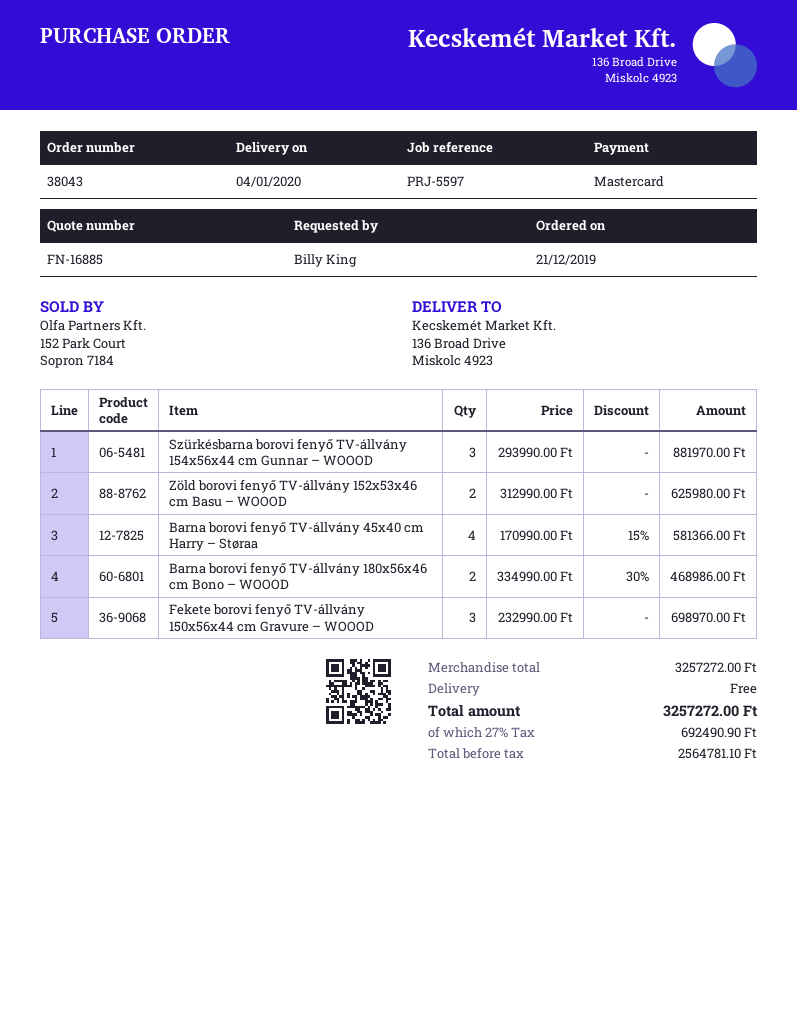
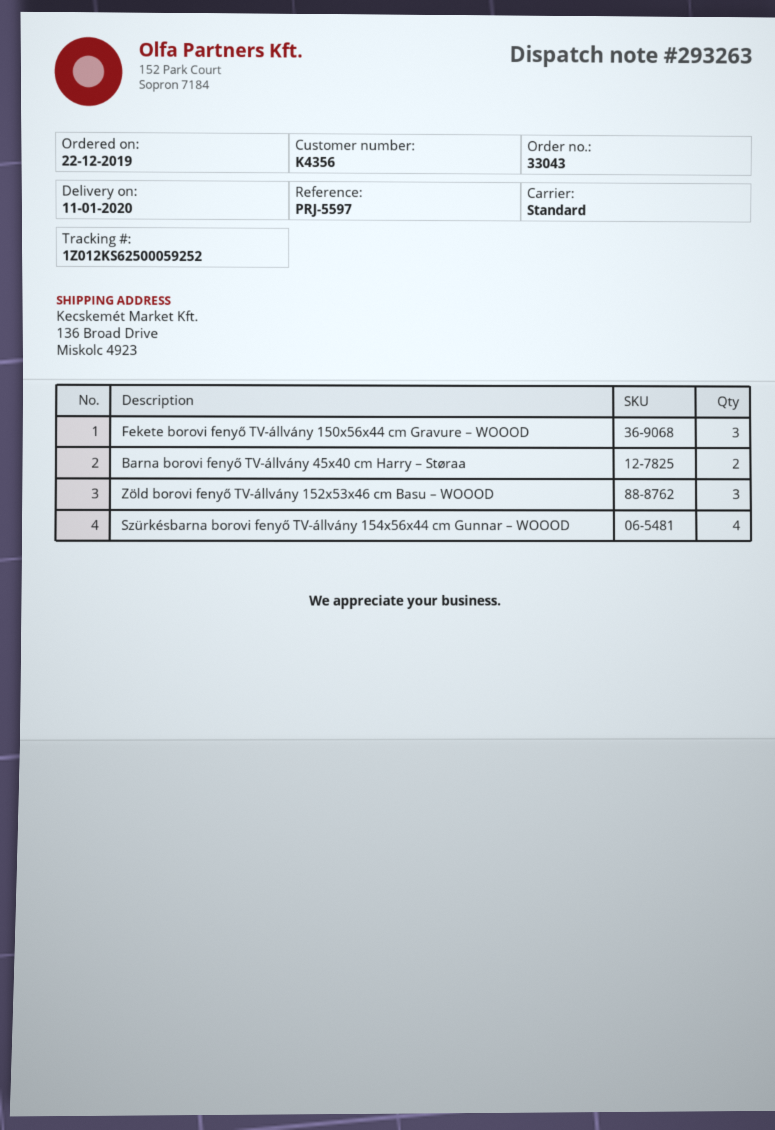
order number: 38043 -> 33043
order date: 2019-12-21 -> 2019-12-22
delivery date: 2020-01-04 -> 2020-01-11
Szürkésbarna borovi fenyő TV-állvány 154x56x44 cm Gunnar – WOOOD: 3 -> 4
Zöld borovi fenyő TV-állvány 152x53x46 cm Basu – WOOOD: 2 -> 3
Barna borovi fenyő TV-állvány 45x40 cm Harry – Støraa: 4 -> 2
Barna borovi fenyő TV-állvány 180x56x46 cm Bono – WOOOD: 2 -> none

